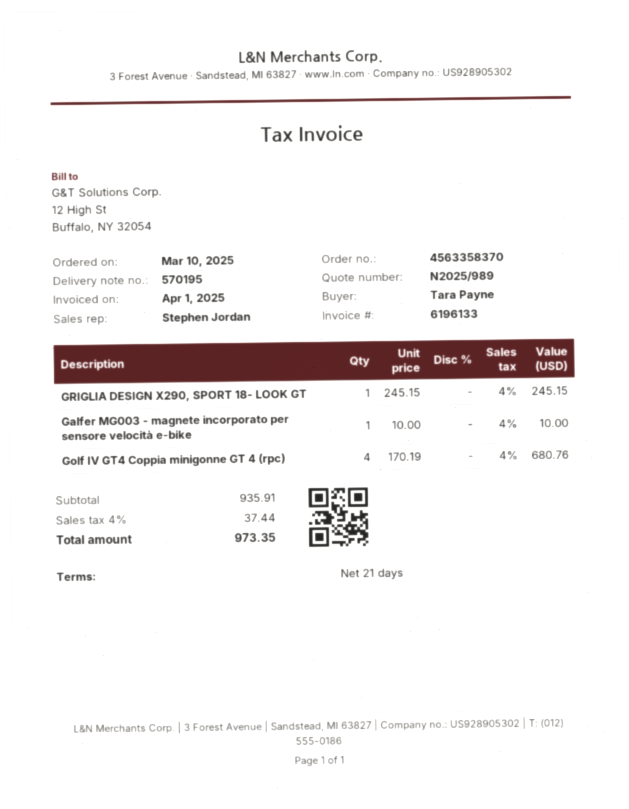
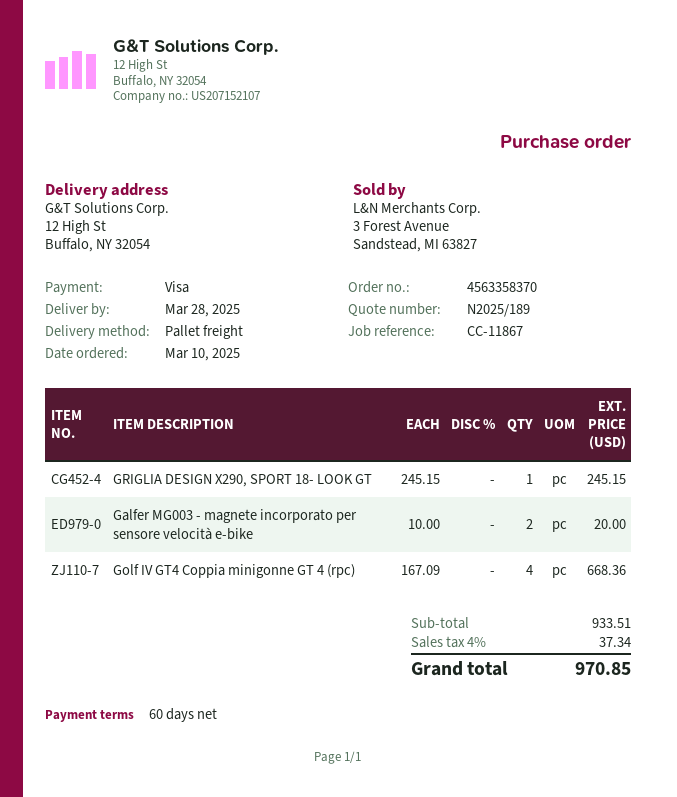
quote number: N2025/989 -> N2025/189
payment terms: 21 days -> 60 days
Galfer MG003 - magnete incorporato per sensore velocità e-bike: 1 x 10.00 = 10.00 -> 2 x 10.00 = 20.00
Golf IV GT4 Coppia minigonne GT 4 (rpc): 4 x 170.19 = 680.76 -> 4 x 167.09 = 668.36
subtotal: 935.91 -> 933.51
tax: 4% = 37.44 -> 4% = 37.34
total: 973.35 -> 970.85

